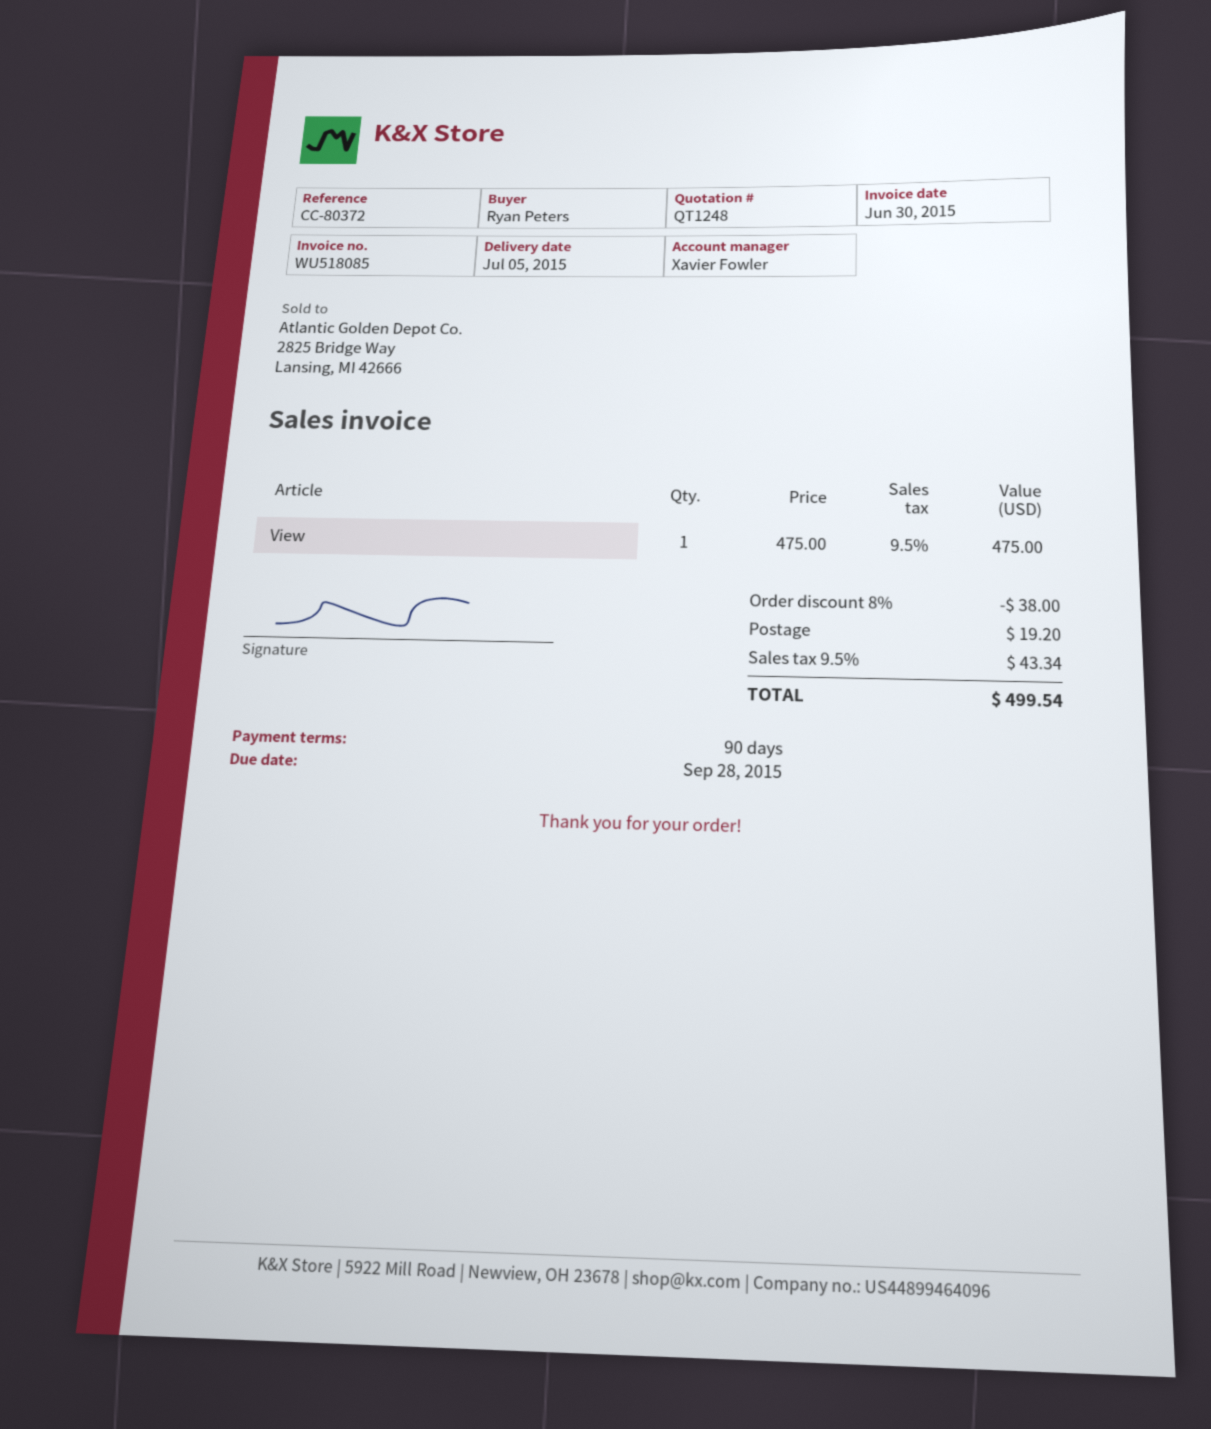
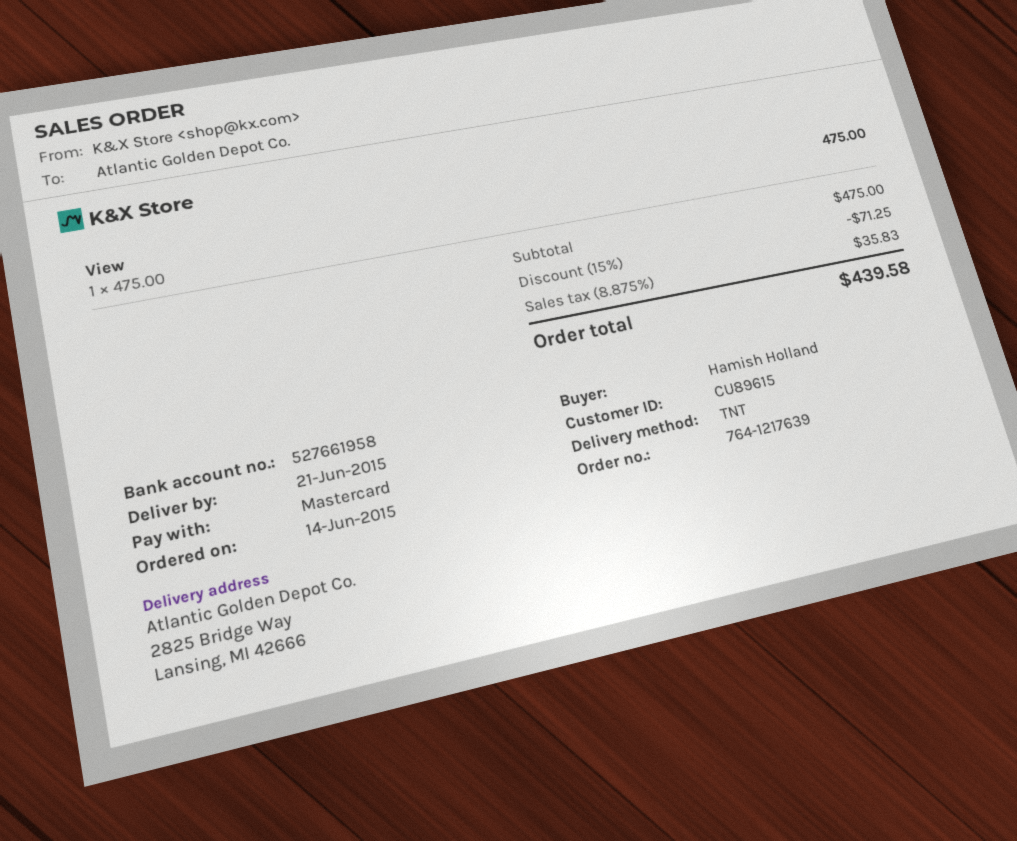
delivery date: 2015-07-05 -> 2015-06-21
ordered by: Ryan Peters -> Hamish Holland
discount: 8% = 38.00 -> 15% = 71.25
shipping: 19.20 -> none
tax: 9.5% = 43.34 -> 8.875% = 35.83
total: 499.54 -> 439.58

